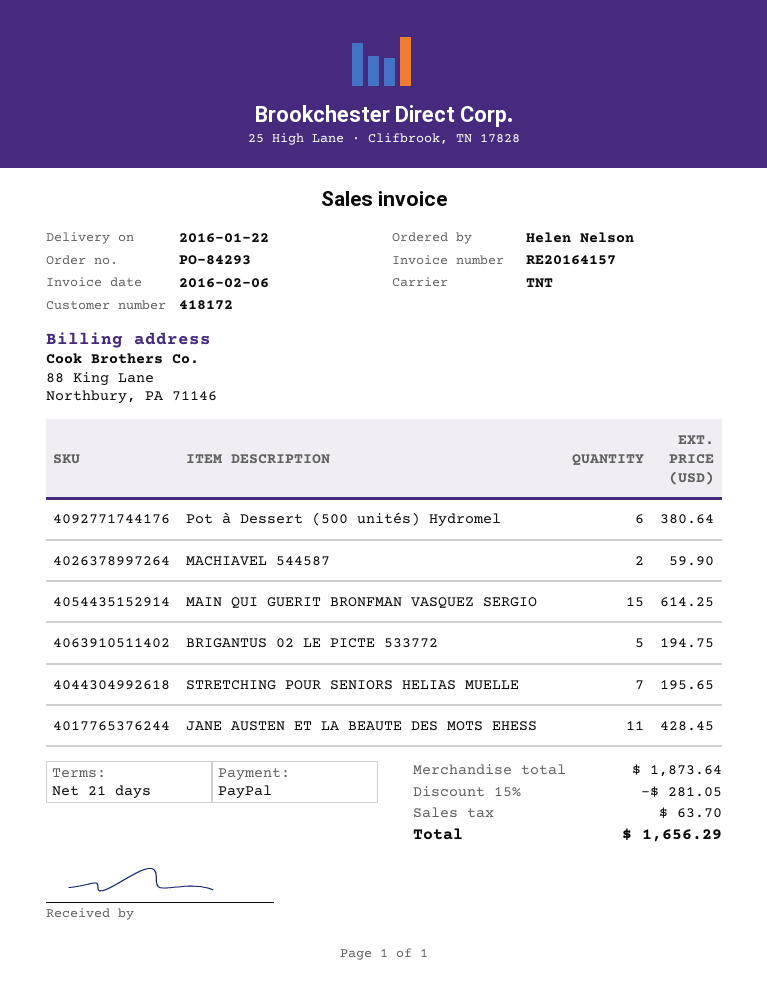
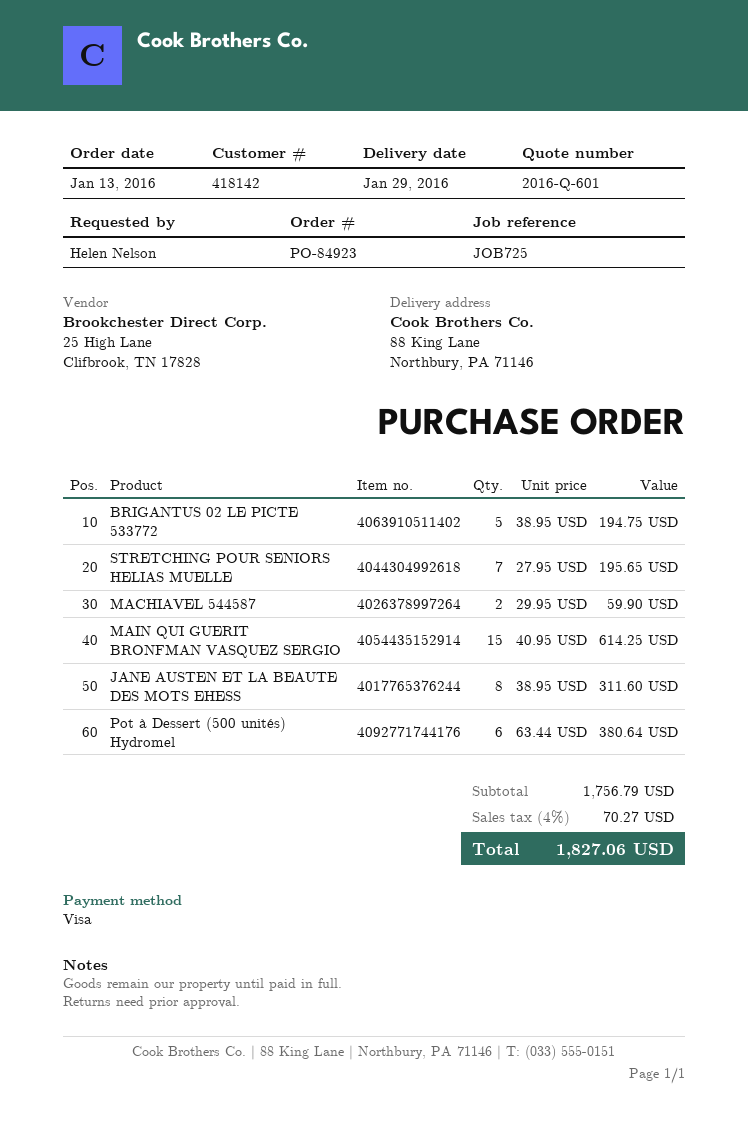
order number: PO-84293 -> PO-84923
delivery date: 2016-01-22 -> 2016-01-29
customer number: 418172 -> 418142
payment method: PayPal -> Visa
JANE AUSTEN ET LA BEAUTE DES MOTS EHESS: 11 for 428.45 -> 8 for 311.60
subtotal: 1873.64 -> 1756.79
discount: 15% = 281.05 -> none
tax: 63.70 -> 70.27
total: 1656.29 -> 1827.06

